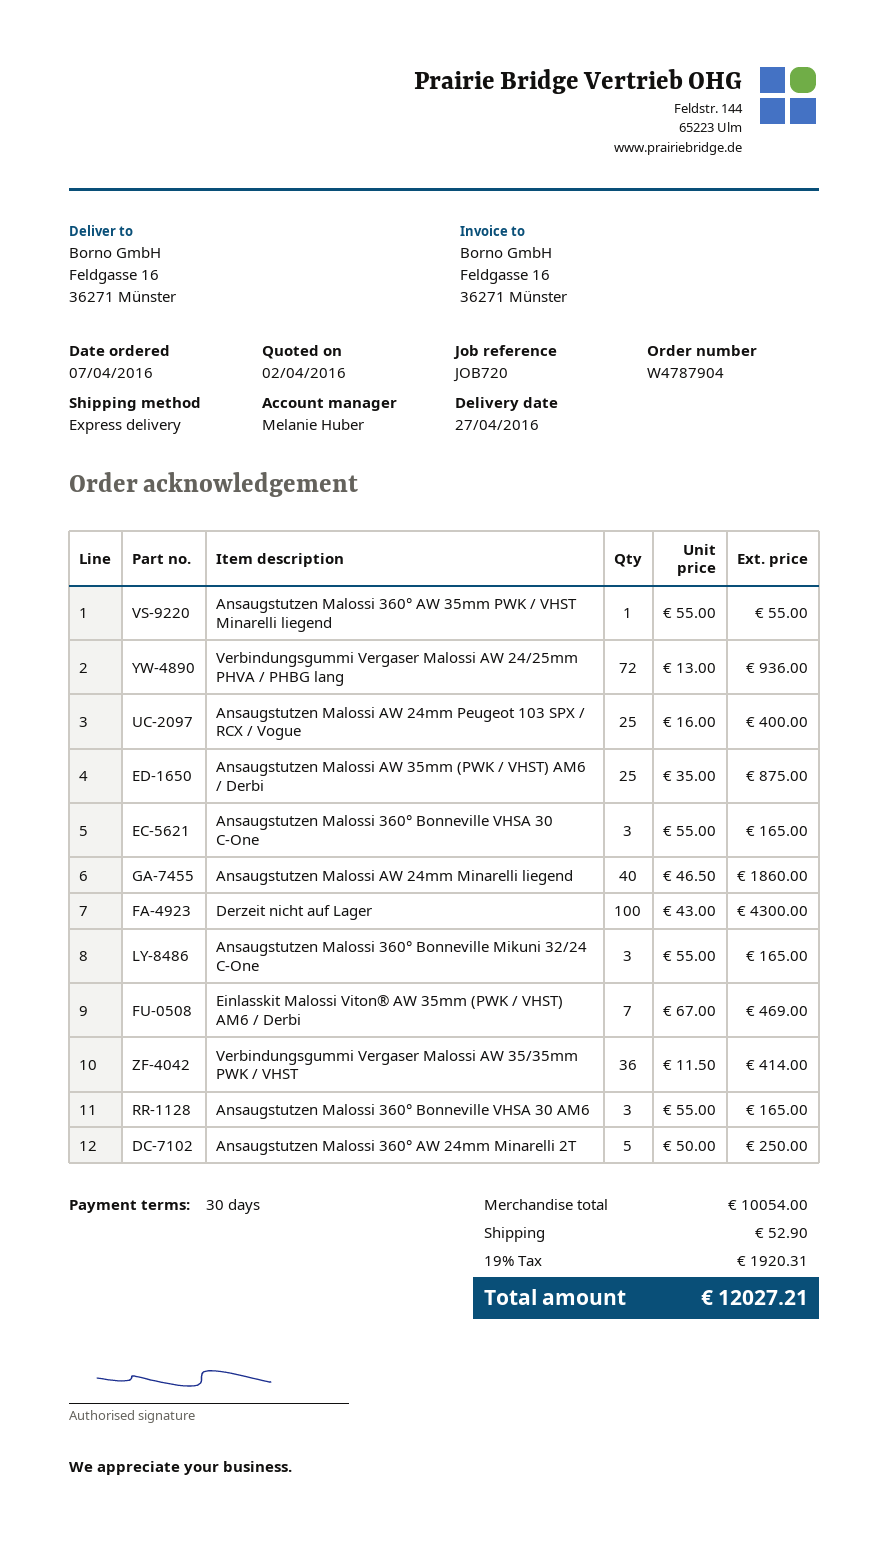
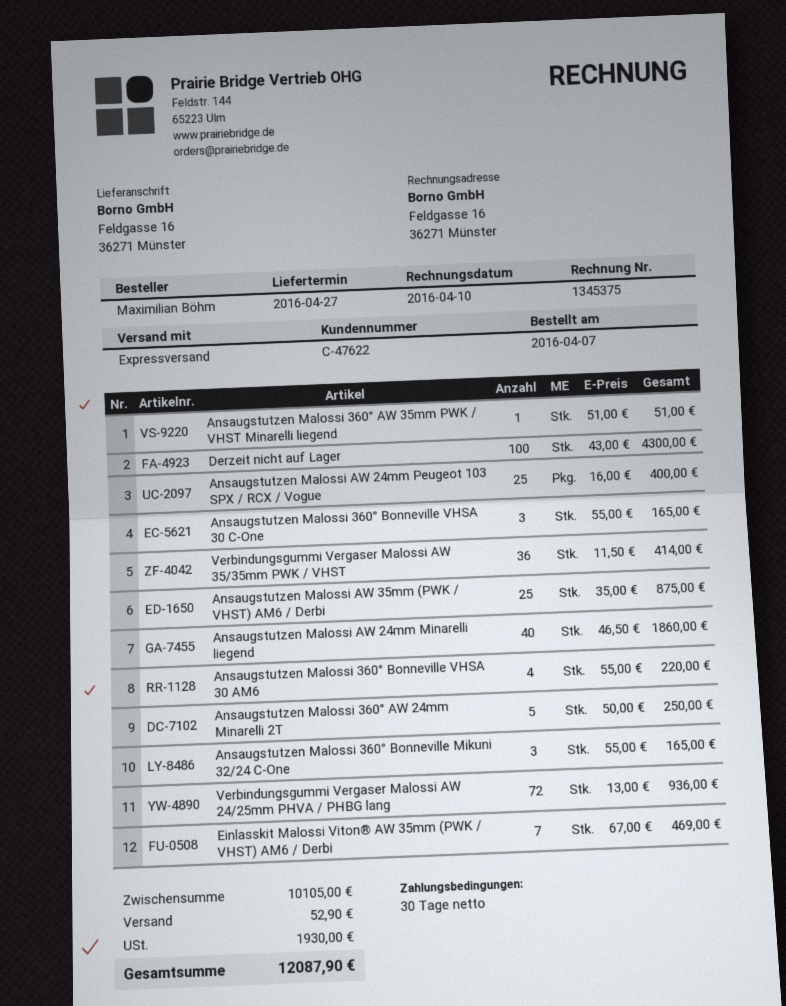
Ansaugstutzen Malossi 360° AW 35mm PWK / VHST Minarelli liegend: 1 x 55.00 = 55.00 -> 1 x 51.00 = 51.00
Ansaugstutzen Malossi 360° Bonneville VHSA 30 AM6: 3 x 55.00 = 165.00 -> 4 x 55.00 = 220.00
subtotal: 10054.00 -> 10105.00
tax: 1920.31 -> 1930.00
total: 12027.21 -> 12087.90

